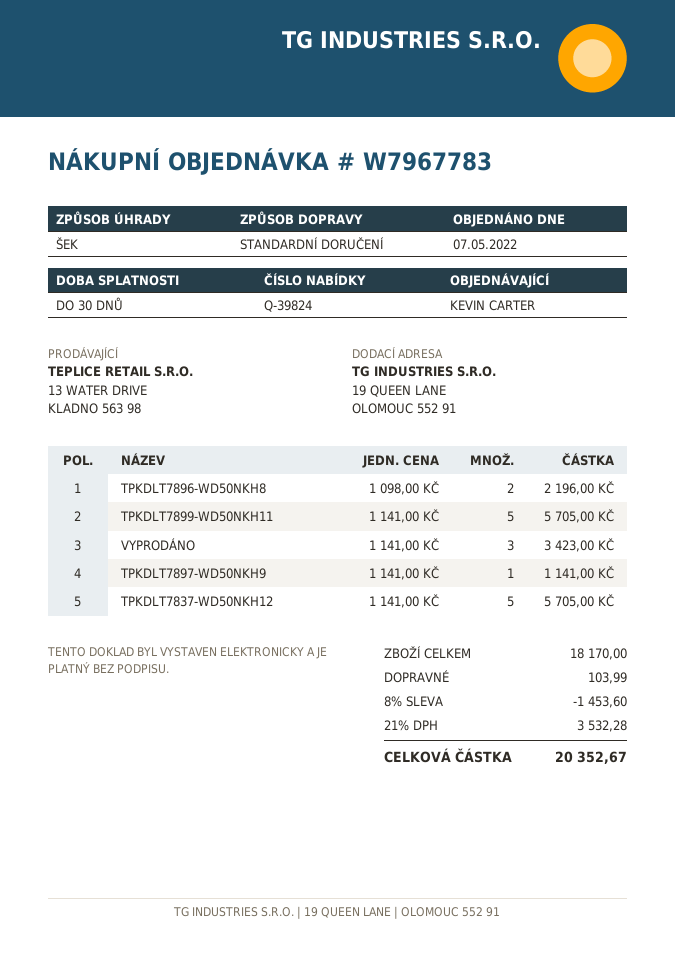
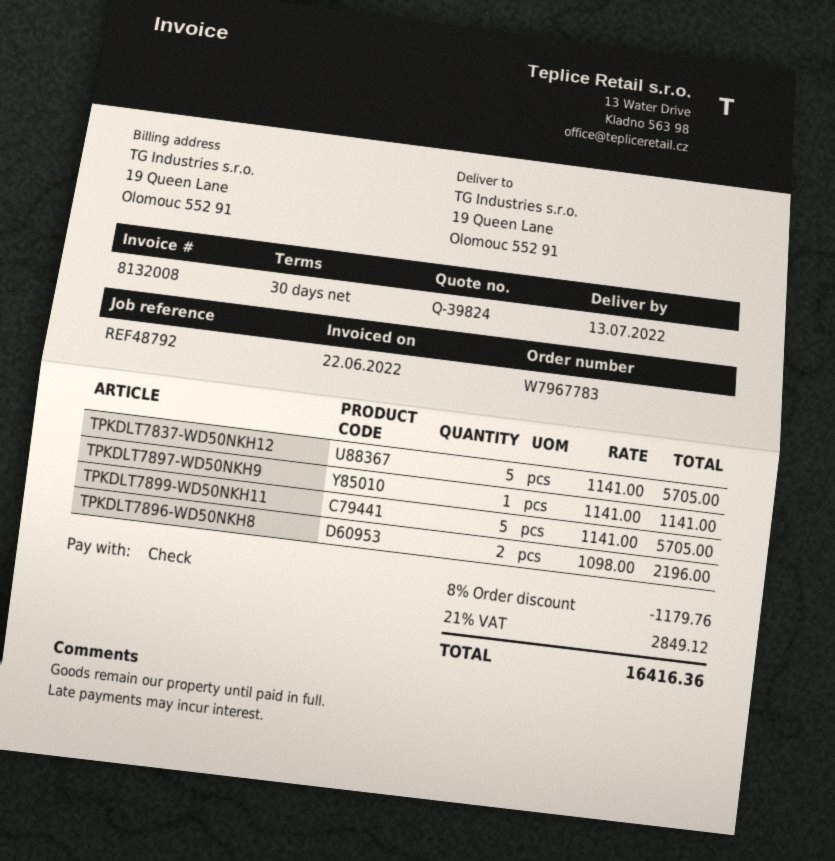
VYPRODÁNO: 3 x 1141.00 = 3423.00 -> none
discount: 8% = 1453.60 -> 8% = 1179.76
shipping: 103.99 -> none
tax: 21% = 3532.28 -> 21% = 2849.12
total: 20352.67 -> 16416.36

